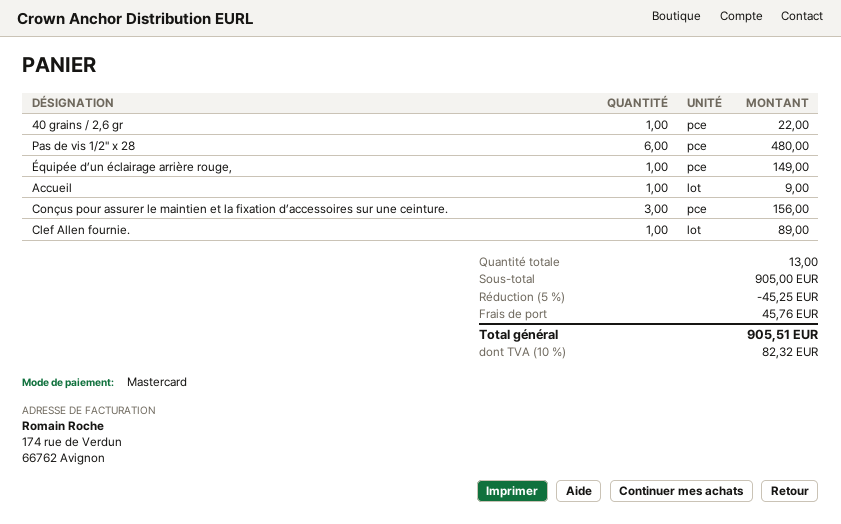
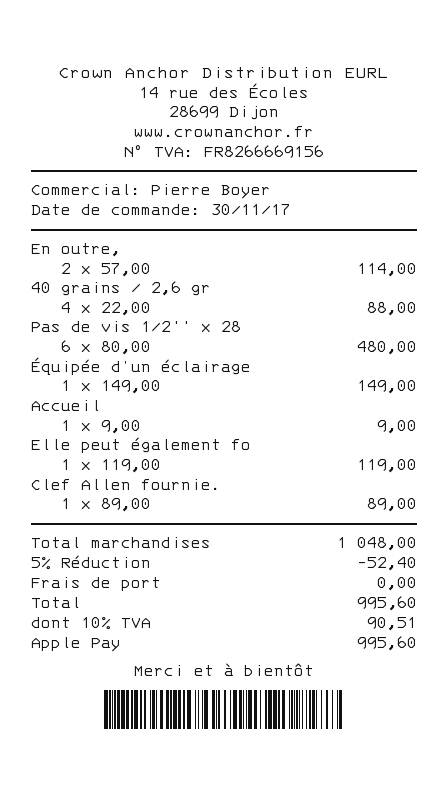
payment method: Mastercard -> Apple Pay
40 grains / 2,6 gr: 1 for 22.00 -> 4 for 88.00
Conçus pour assurer le maintien et la fixation d’accessoires sur une ceinture.: 3 for 156.00 -> none
En outre,: none -> 2 for 114.00
Elle peut également fo: none -> 1 for 119.00
subtotal: 905.00 -> 1048.00
discount: 5% = 45.25 -> 5% = 52.40
shipping: 45.76 -> 0.00
tax: 10% = 82.32 -> 10% = 90.51
total: 905.51 -> 995.60

